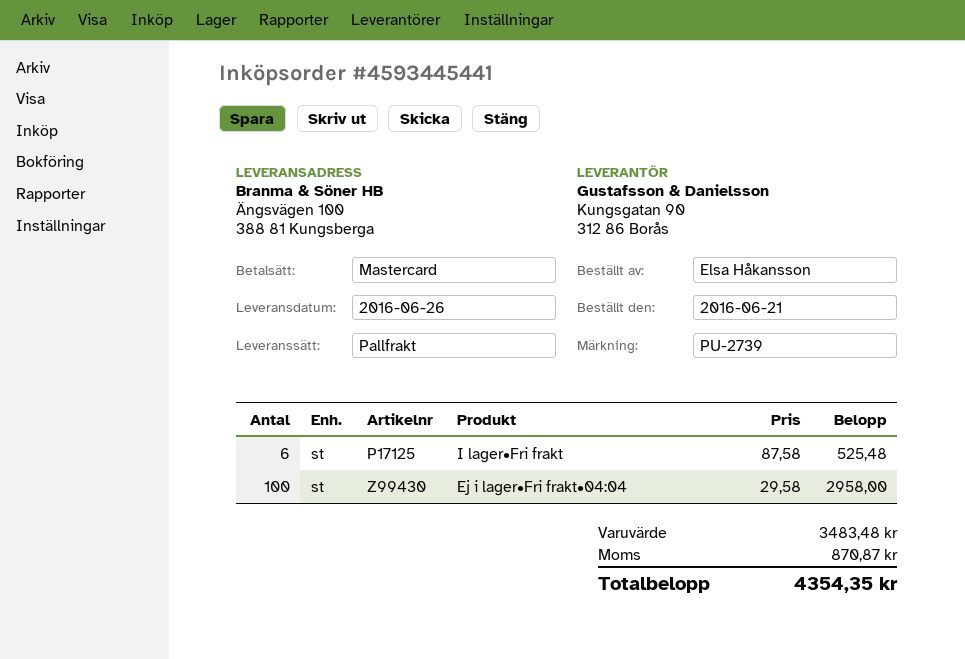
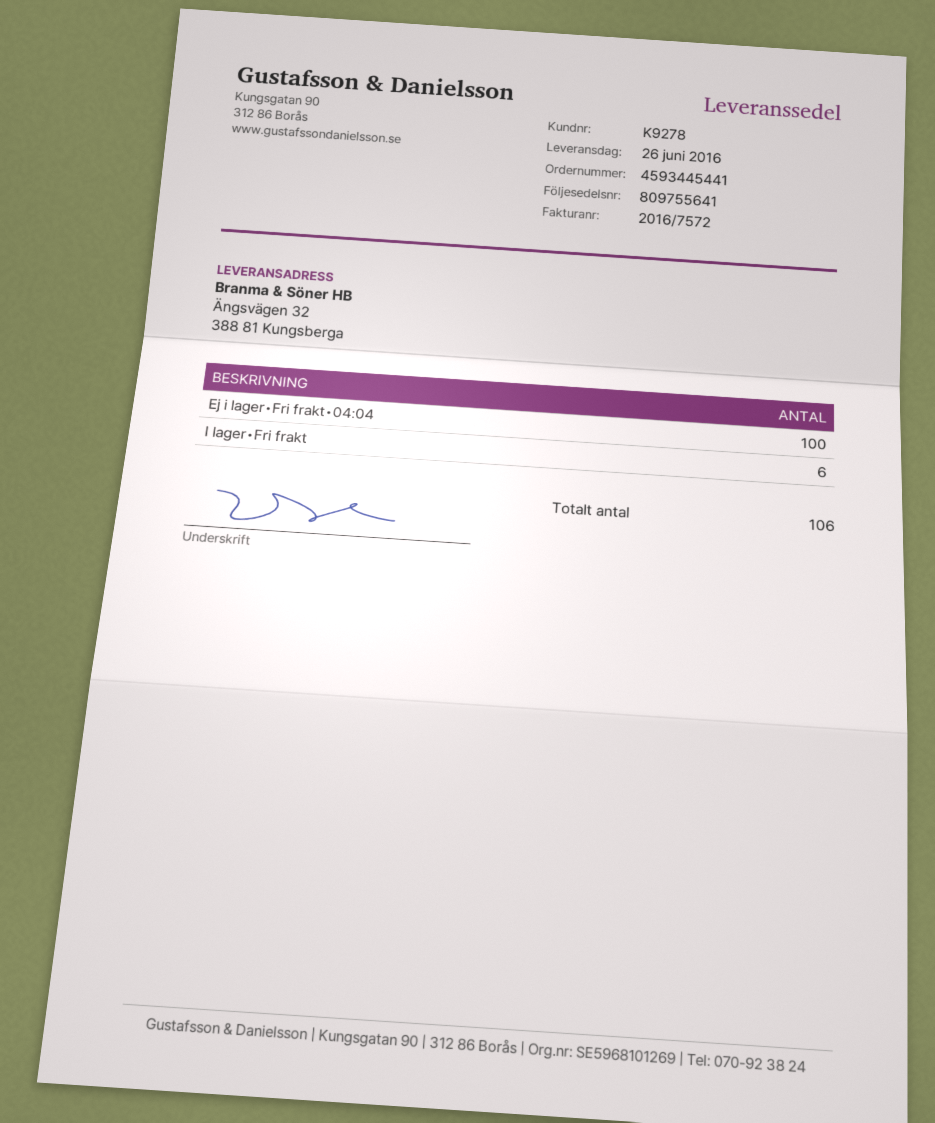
ship to: Ängsvägen 100, 388 81 Kungsberga -> Ängsvägen 32, 388 81 Kungsberga

